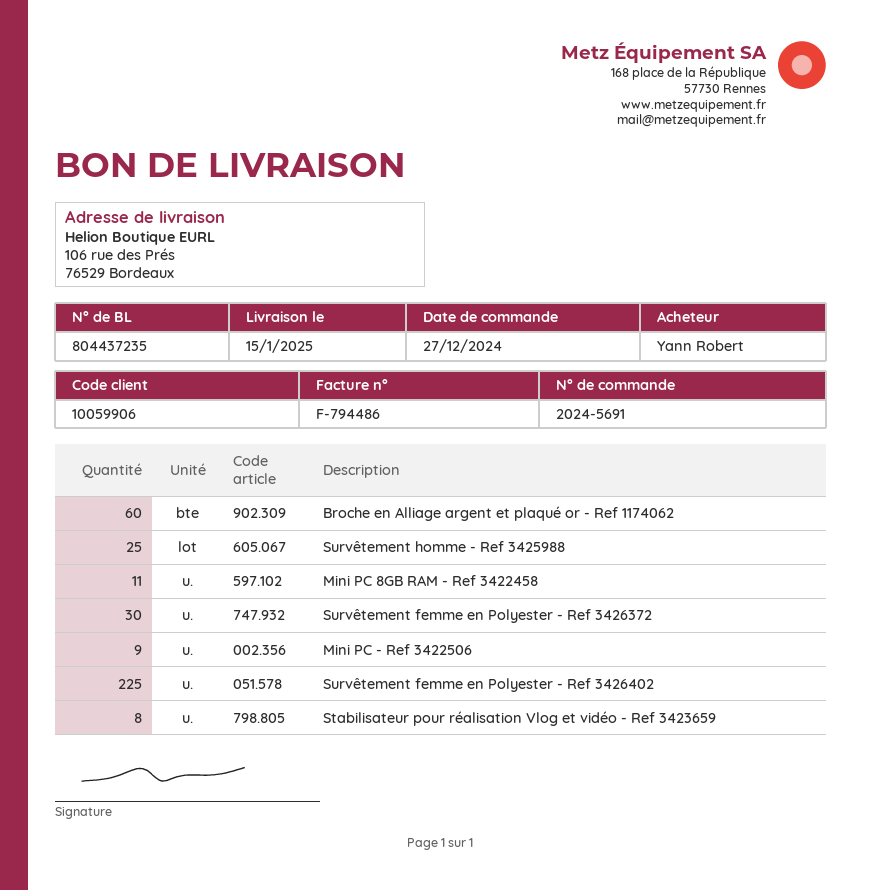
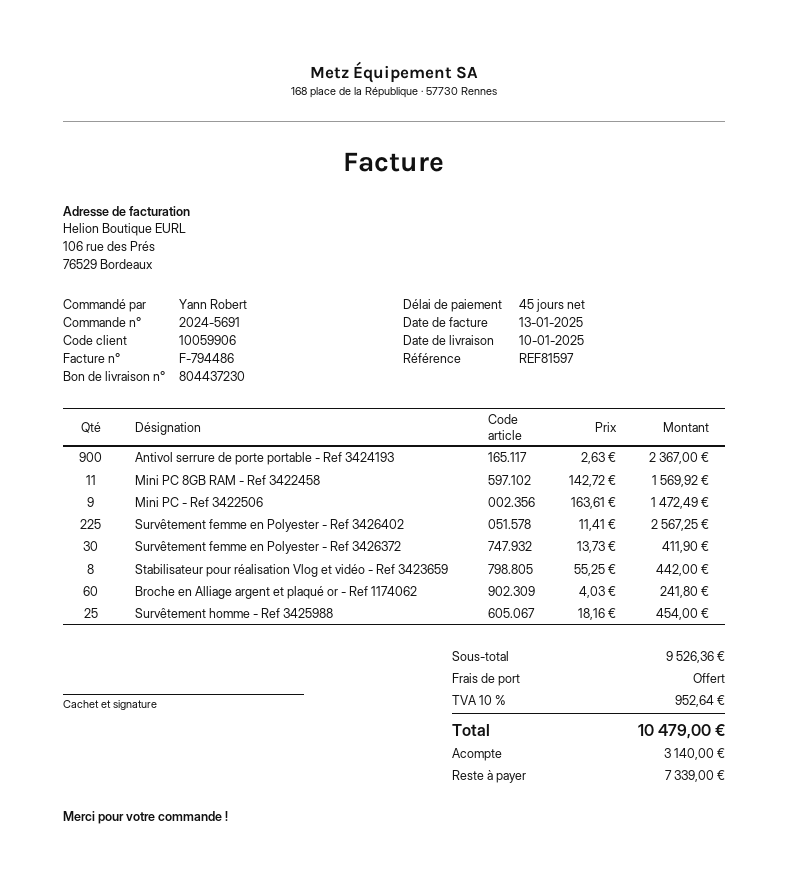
delivery note number: 804437235 -> 804437230
delivery date: 2025-01-15 -> 2025-01-10
Antivol serrure de porte portable - Ref 3424193: none -> 900

